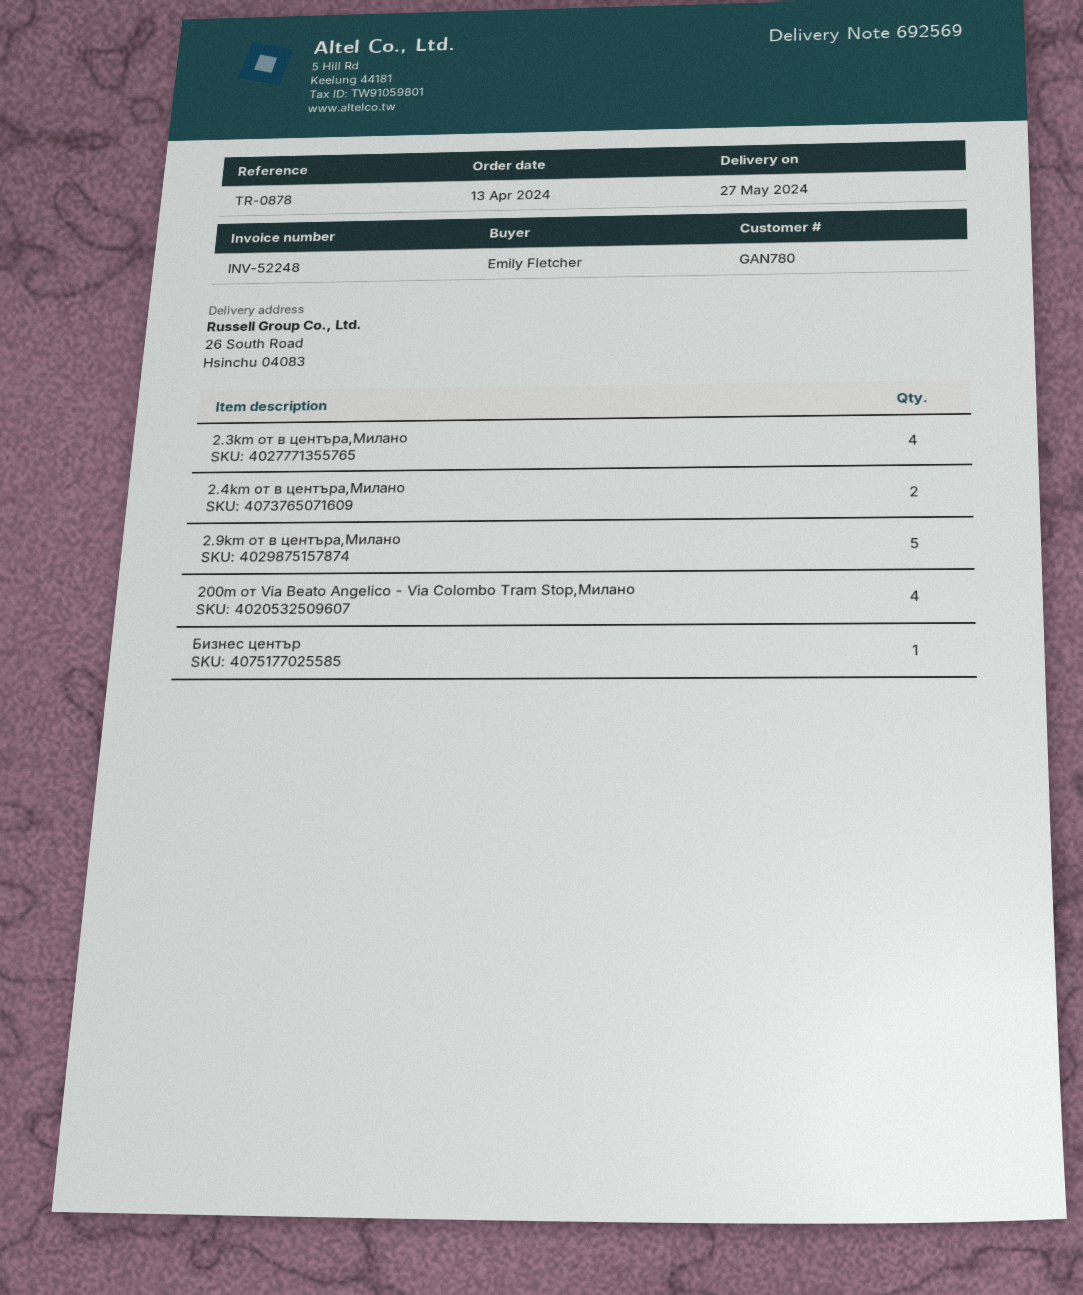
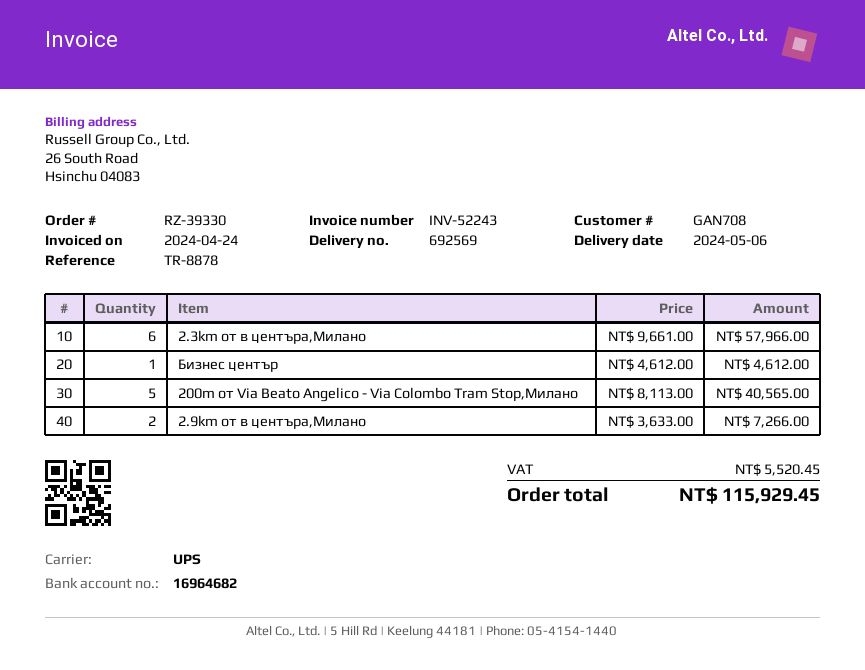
delivery date: 2024-05-27 -> 2024-05-06
invoice number: INV-52248 -> INV-52243
customer number: GAN780 -> GAN708
reference: TR-0878 -> TR-8878
2.3km от в центъра,Милано: 4 -> 6
2.4km от в центъра,Милано: 2 -> none
2.9km от в центъра,Милано: 5 -> 2
200m от Via Beato Angelico - Via Colombo Tram Stop,Милано: 4 -> 5

